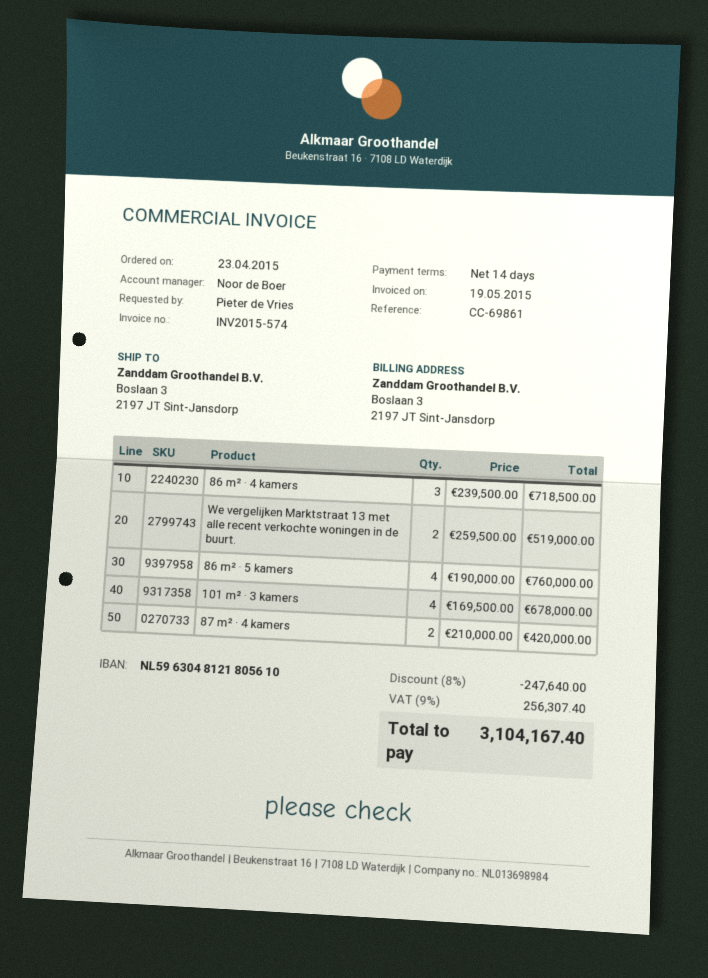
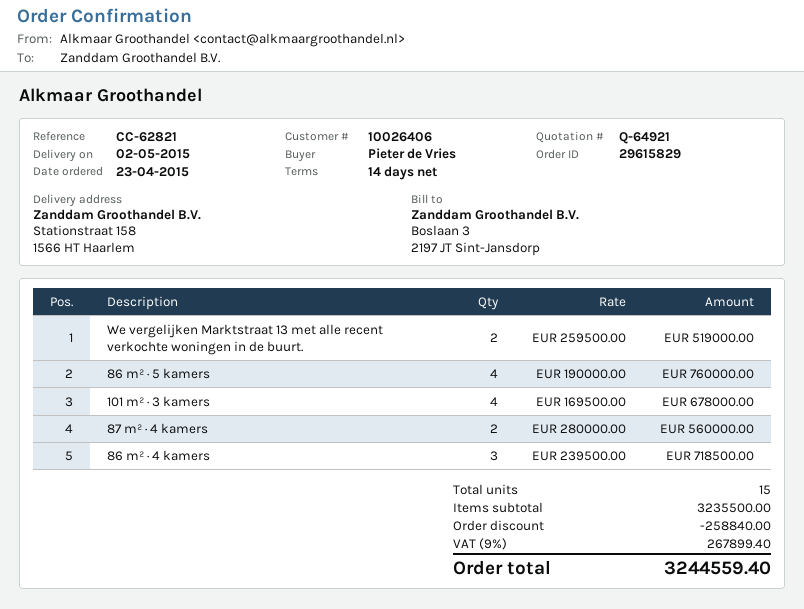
reference: CC-69861 -> CC-62821
ship to: Boslaan 3, 2197 JT Sint-Jansdorp -> Stationstraat 158, 1566 HT Haarlem
87 m² · 4 kamers: 2 x 210000.00 = 420000.00 -> 2 x 280000.00 = 560000.00
discount: 247640.00 -> 258840.00
tax: 9% = 256307.40 -> 9% = 267899.40
total: 3104167.40 -> 3244559.40

